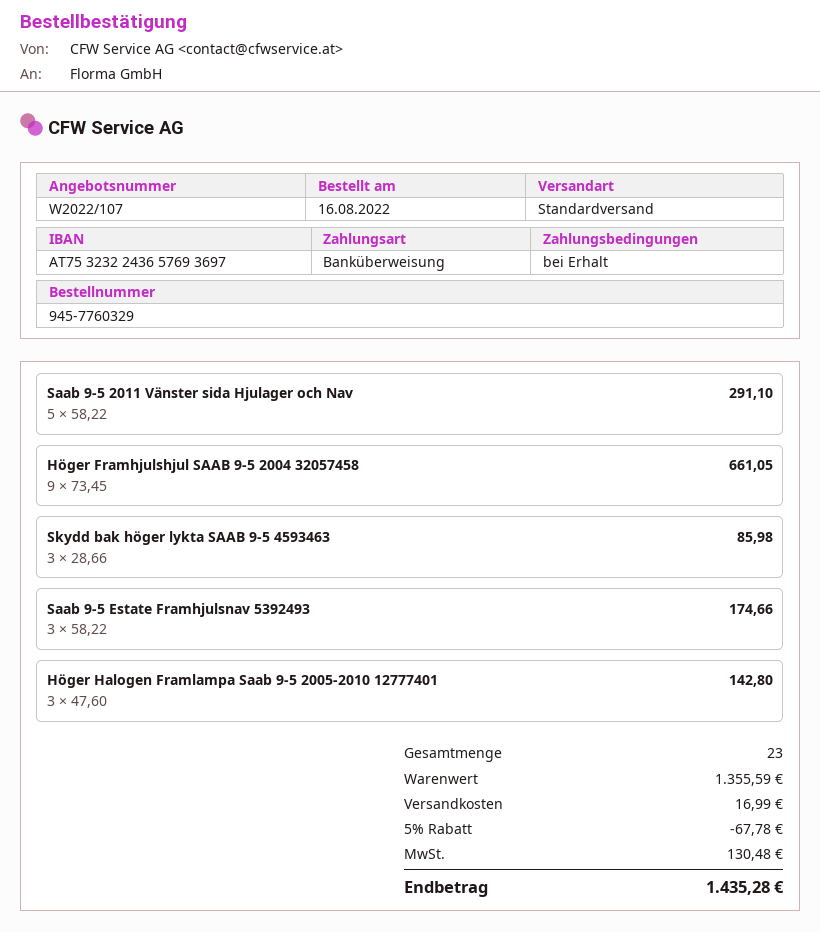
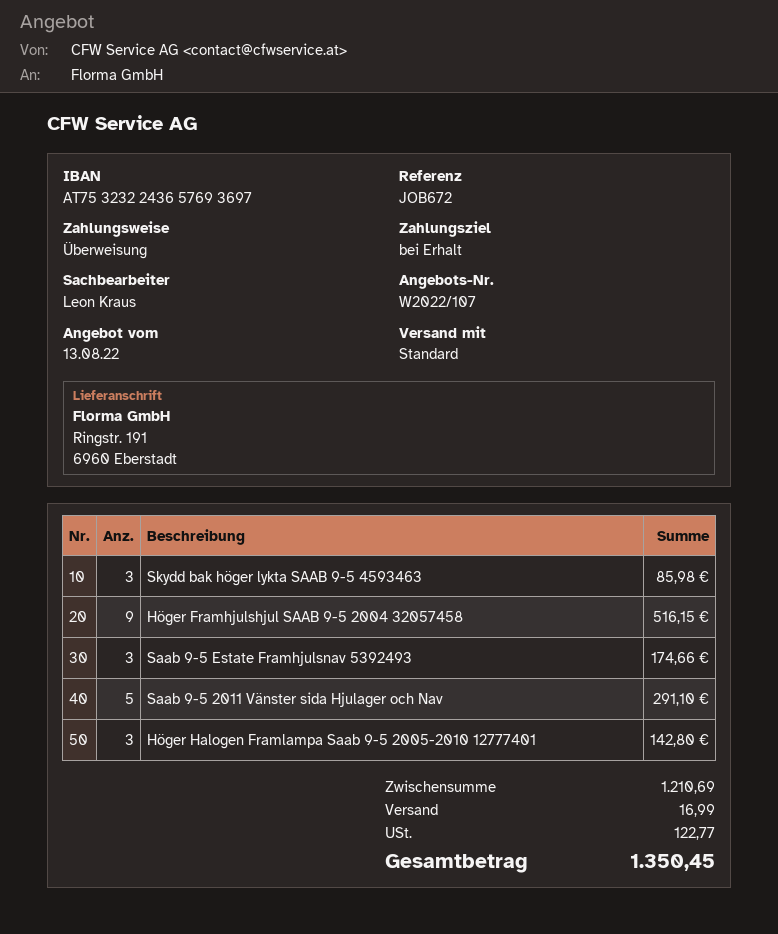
Höger Framhjulshjul SAAB 9-5 2004 32057458: 9 for 661.05 -> 9 for 516.15
subtotal: 1355.59 -> 1210.69
discount: 5% = 67.78 -> none
tax: 130.48 -> 122.77
total: 1435.28 -> 1350.45

